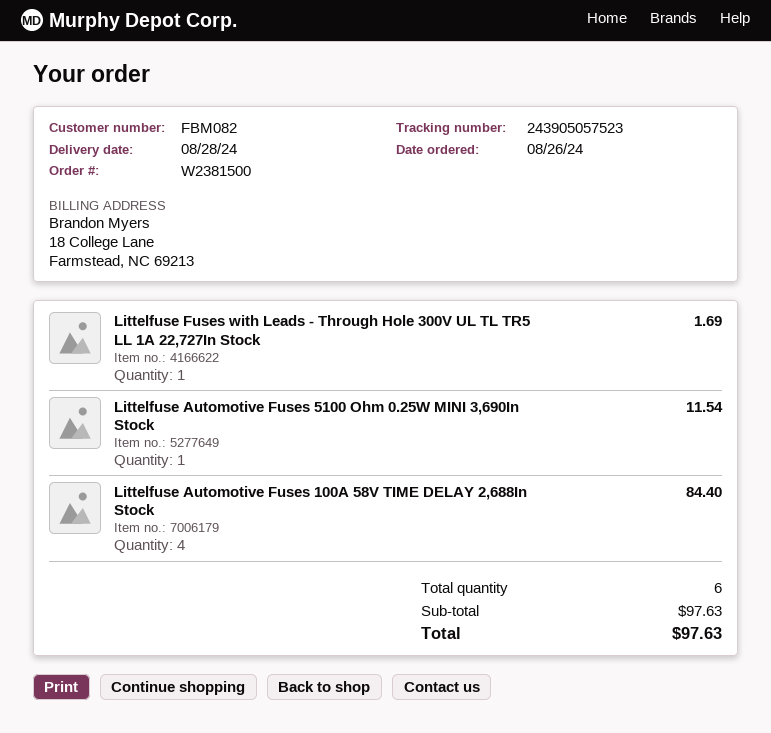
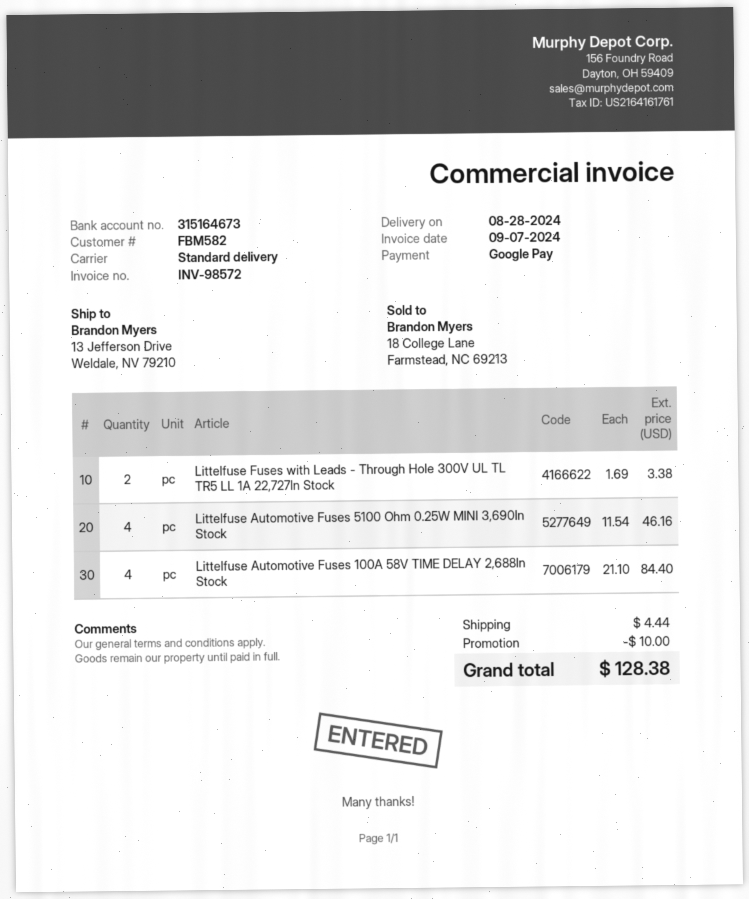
customer number: FBM082 -> FBM582
Littelfuse Fuses with Leads - Through Hole 300V UL TL TR5 LL 1A 22,727In Stock: 1 for 1.69 -> 2 for 3.38
Littelfuse Automotive Fuses 5100 Ohm 0.25W MINI 3,690In Stock: 1 for 11.54 -> 4 for 46.16
discount: none -> 10.00
shipping: none -> 4.44
total: 97.63 -> 128.38

